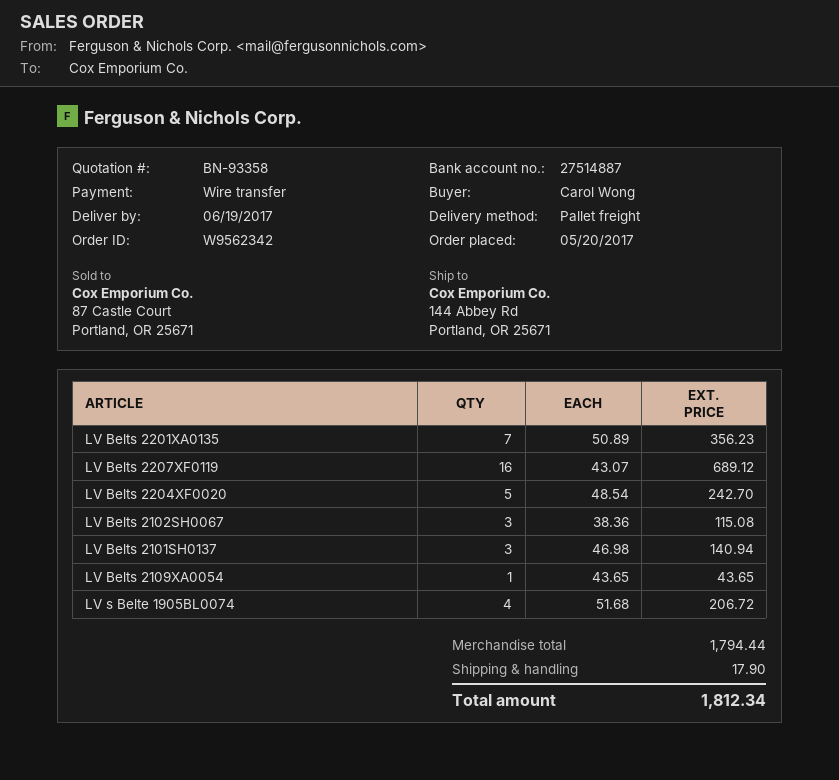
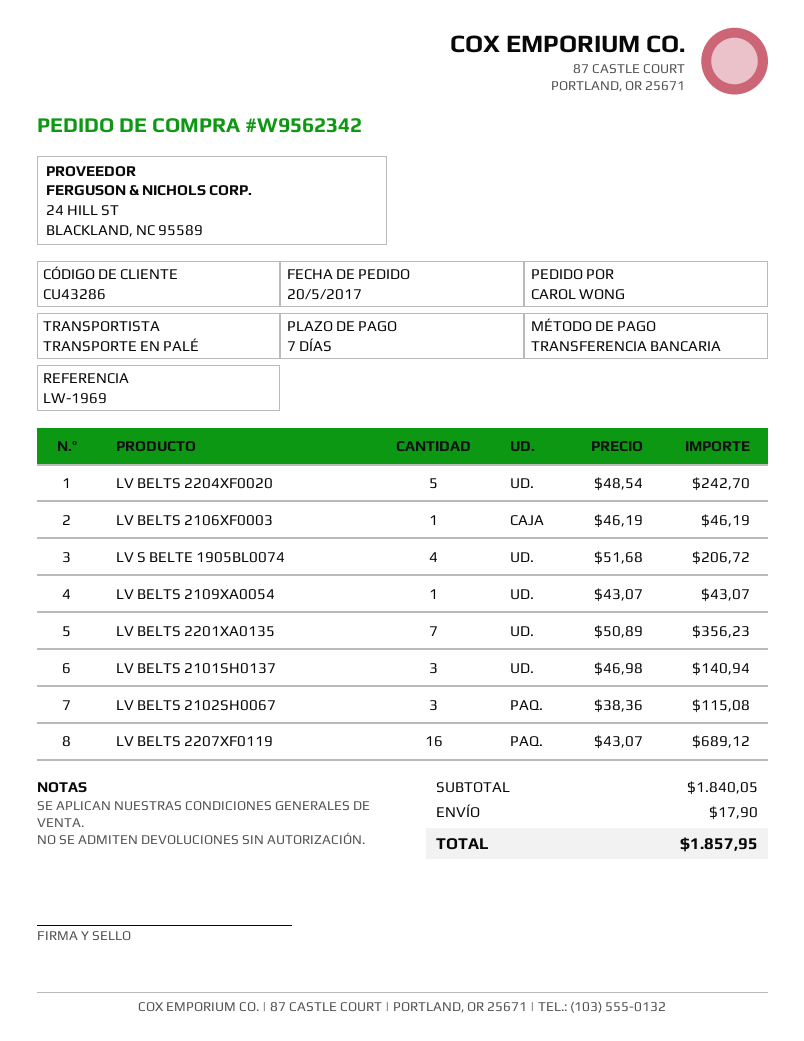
LV Belts 2109XA0054: 1 x 43.65 = 43.65 -> 1 x 43.07 = 43.07
LV BELTS 2106XF0003: none -> 1 x 46.19 = 46.19
subtotal: 1794.44 -> 1840.05
total: 1812.34 -> 1857.95

